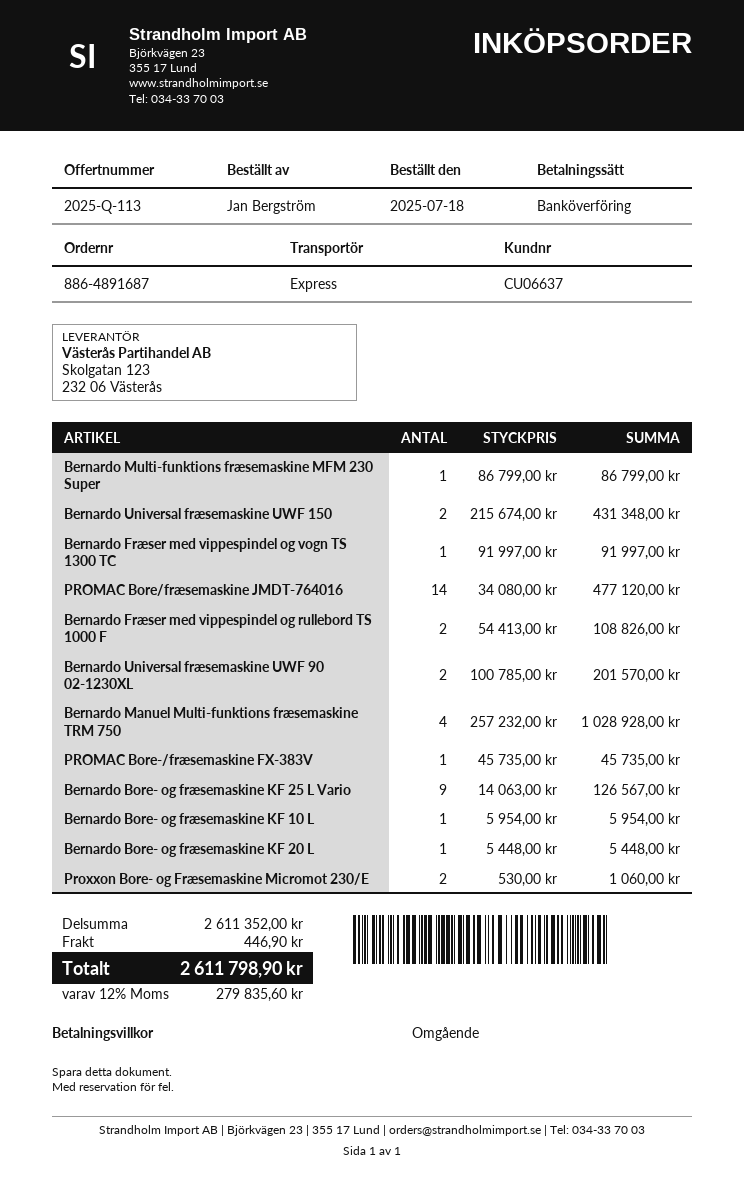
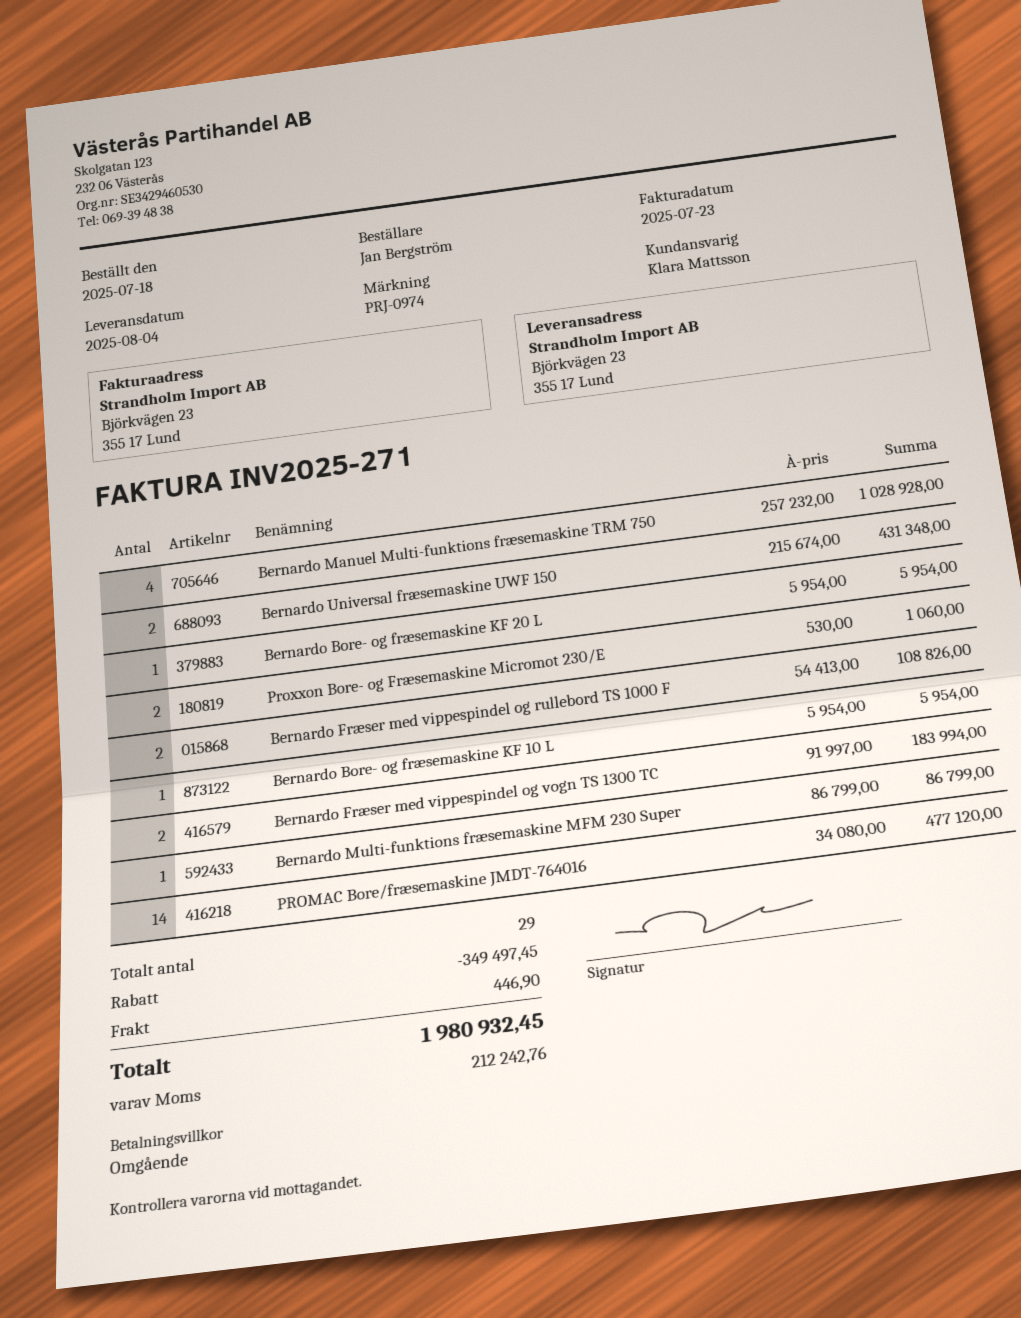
Bernardo Fræser med vippespindel og vogn TS 1300 TC: 1 x 91997.00 = 91997.00 -> 2 x 91997.00 = 183994.00
Bernardo Universal fræsemaskine UWF 90 02-1230XL: 2 x 100785.00 = 201570.00 -> none
PROMAC Bore-/fræsemaskine FX-383V: 1 x 45735.00 = 45735.00 -> none
Bernardo Bore- og fræsemaskine KF 25 L Vario: 9 x 14063.00 = 126567.00 -> none
Bernardo Bore- og fræsemaskine KF 20 L: 1 x 5448.00 = 5448.00 -> 1 x 5954.00 = 5954.00
discount: none -> 349497.45
tax: 279835.60 -> 212242.76
total: 2611798.90 -> 1980932.45

